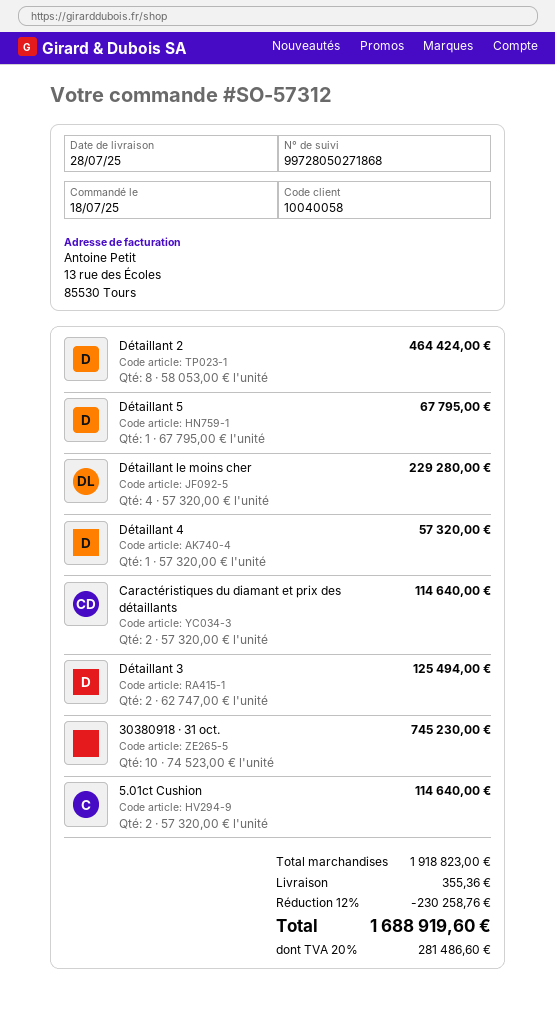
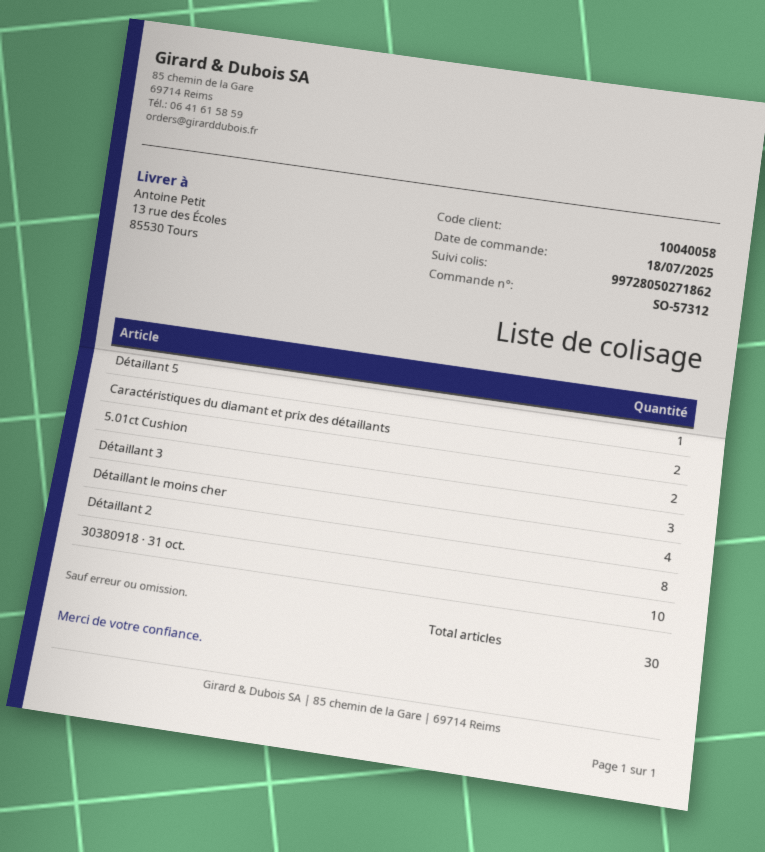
tracking number: 99728050271868 -> 99728050271862
Détaillant 4: 1 -> none
Détaillant 3: 2 -> 3

